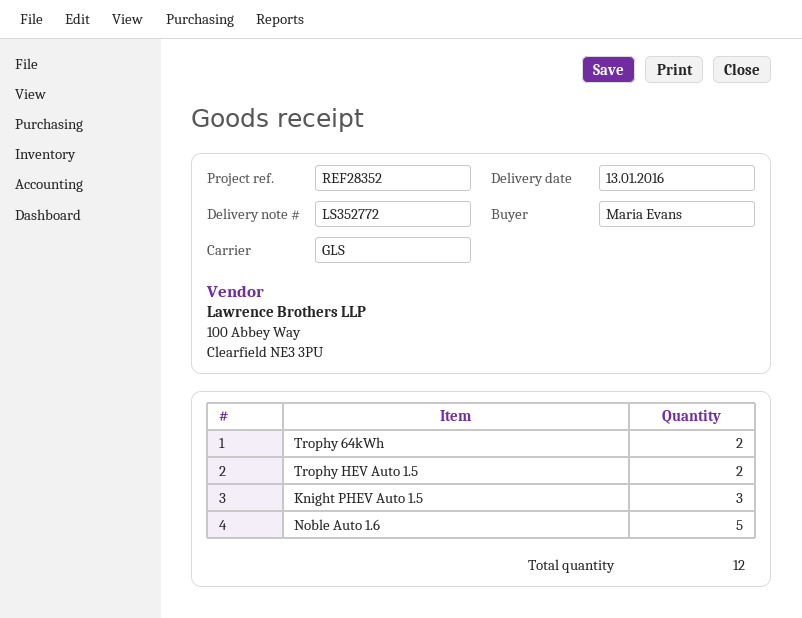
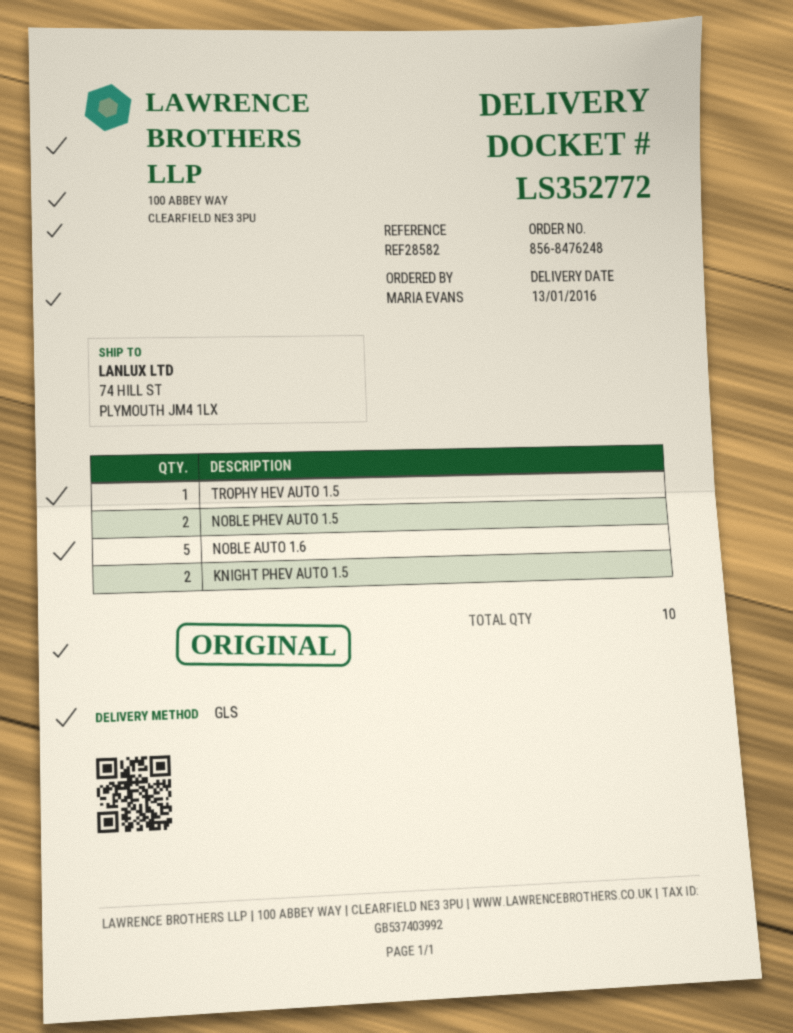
reference: REF28352 -> REF28582
Trophy 64kWh: 2 -> none
Trophy HEV Auto 1.5: 2 -> 1
Knight PHEV Auto 1.5: 3 -> 2
NOBLE PHEV AUTO 1.5: none -> 2
total quantity: 12 -> 10

